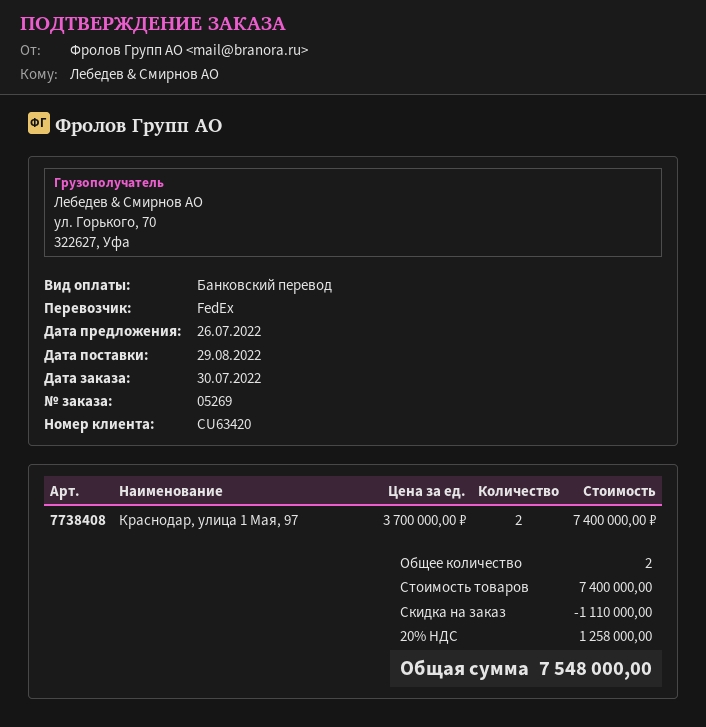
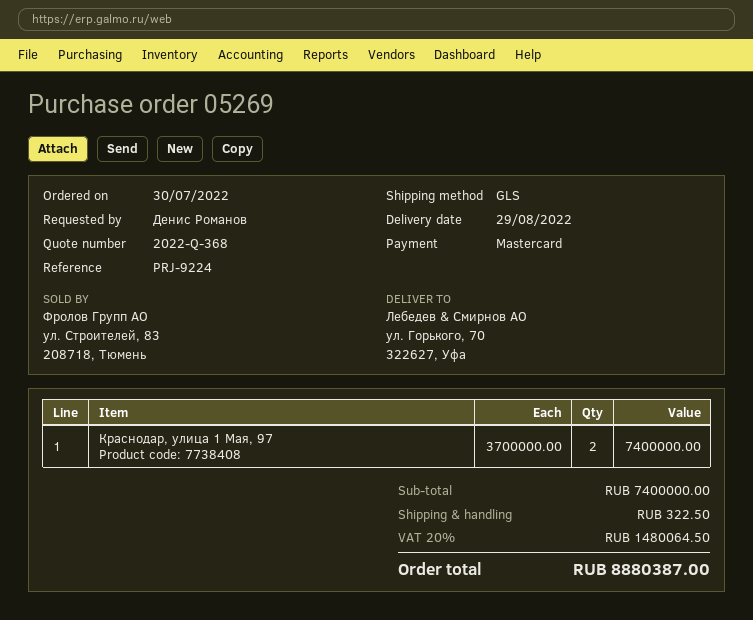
payment method: bank transfer -> Mastercard
shipping method: FedEx -> GLS
discount: 1110000.00 -> none
shipping: none -> 322.50
tax: 20% = 1258000.00 -> 20% = 1480064.50
total: 7548000.00 -> 8880387.00

